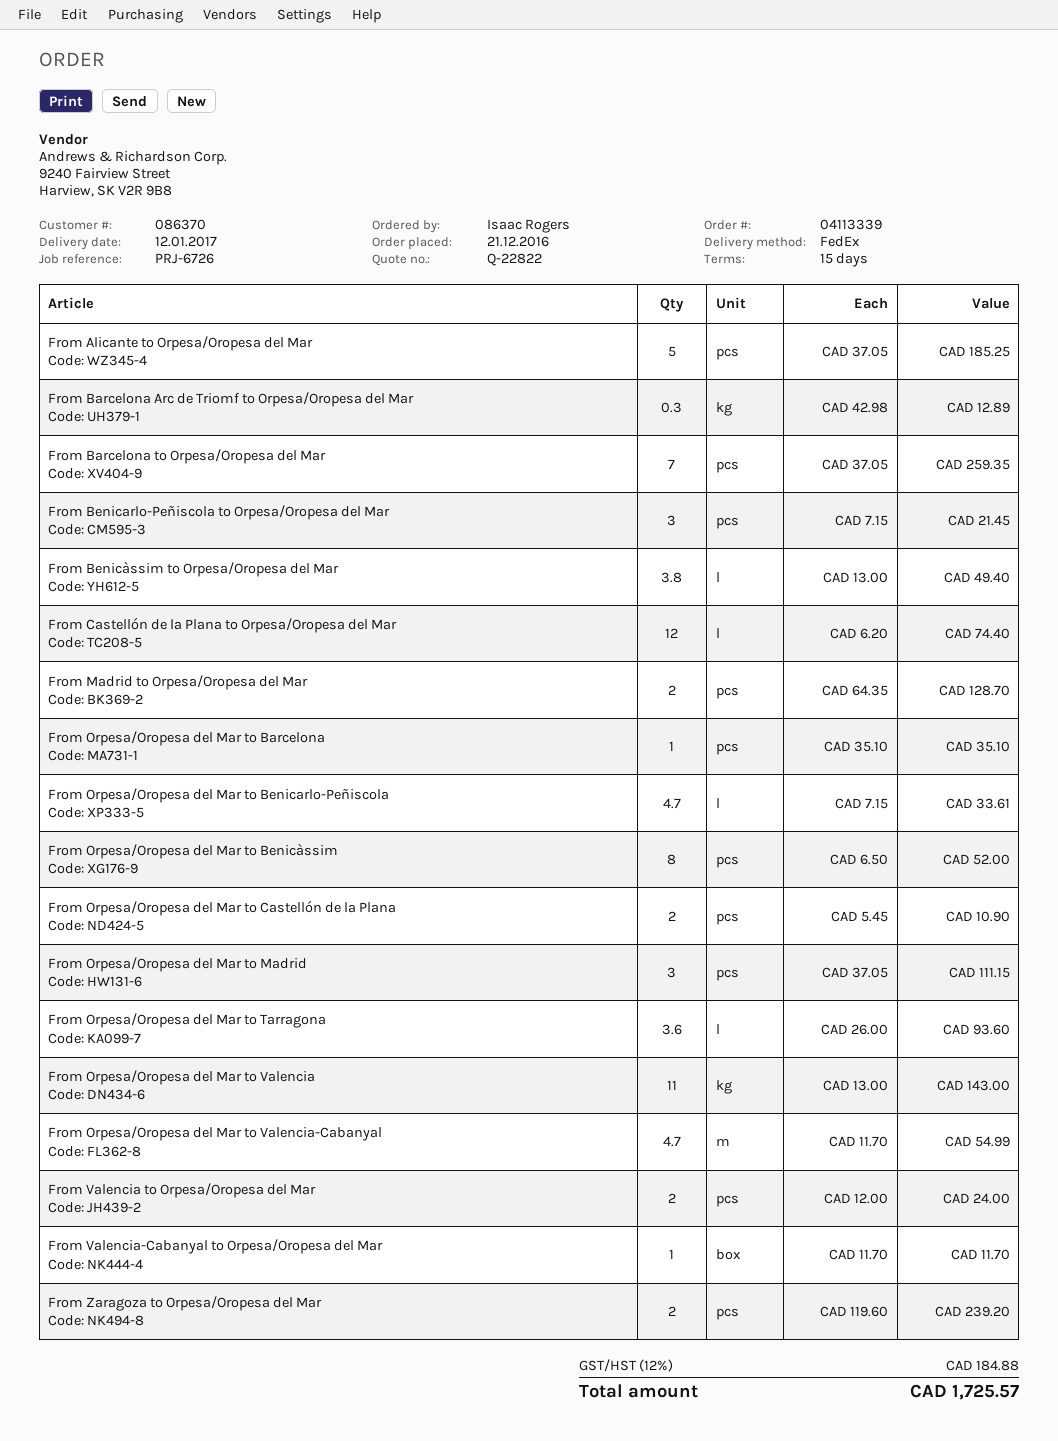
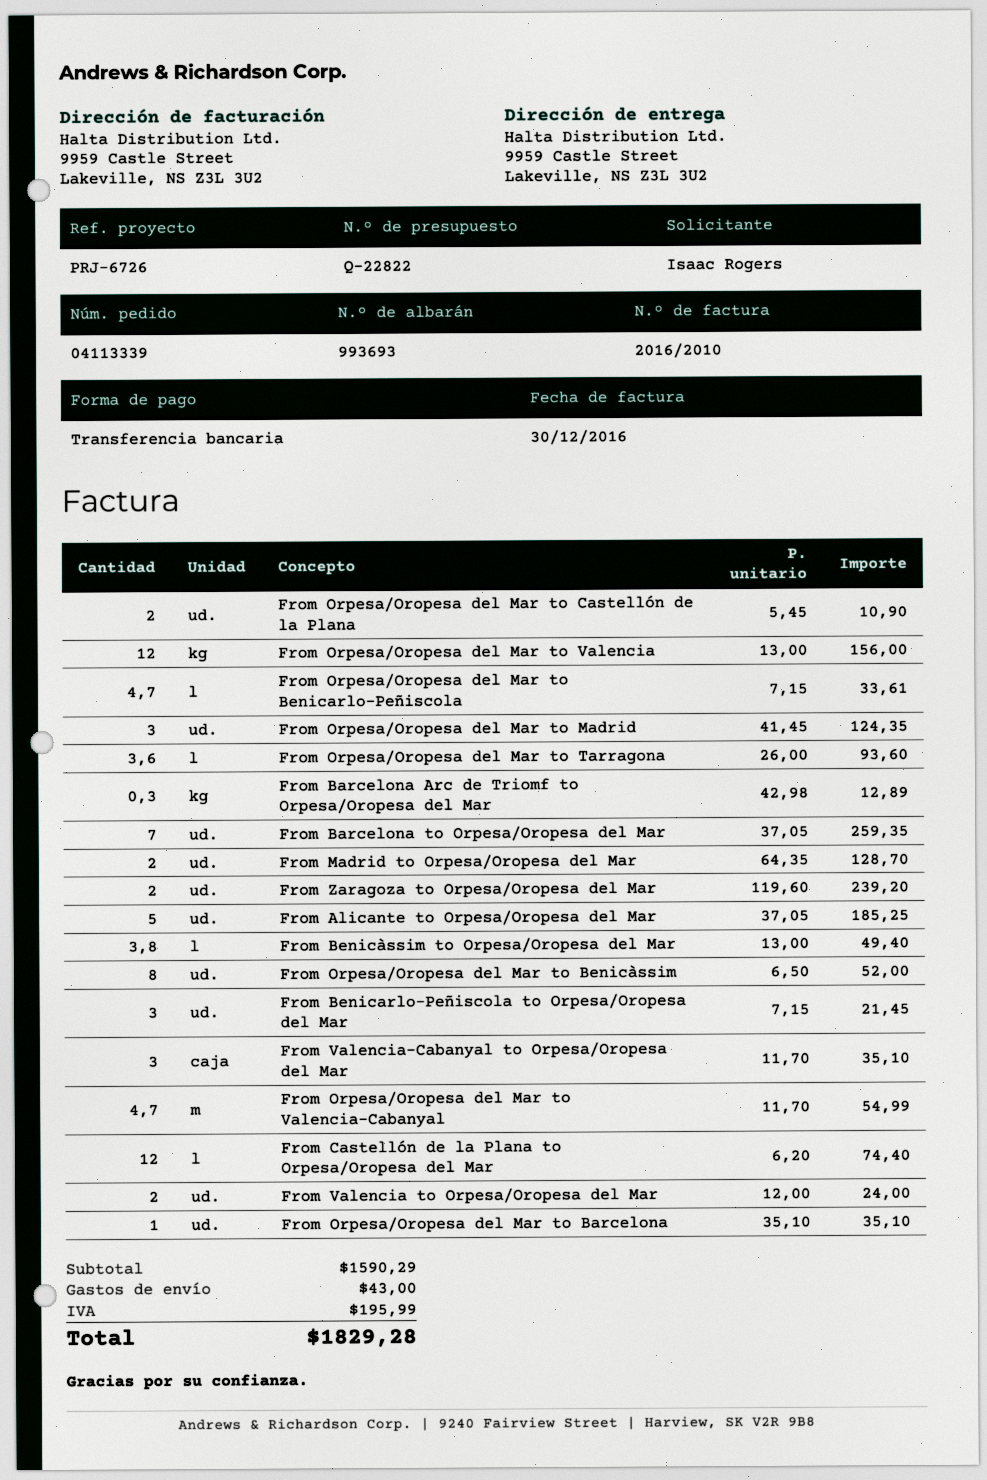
From Orpesa/Oropesa del Mar to Madrid: 3 x 37.05 = 111.15 -> 3 x 41.45 = 124.35
From Orpesa/Oropesa del Mar to Valencia: 11 x 13.00 = 143.00 -> 12 x 13.00 = 156.00
From Valencia-Cabanyal to Orpesa/Oropesa del Mar: 1 x 11.70 = 11.70 -> 3 x 11.70 = 35.10
shipping: none -> 43.00
tax: 184.88 -> 195.99
total: 1725.57 -> 1829.28

